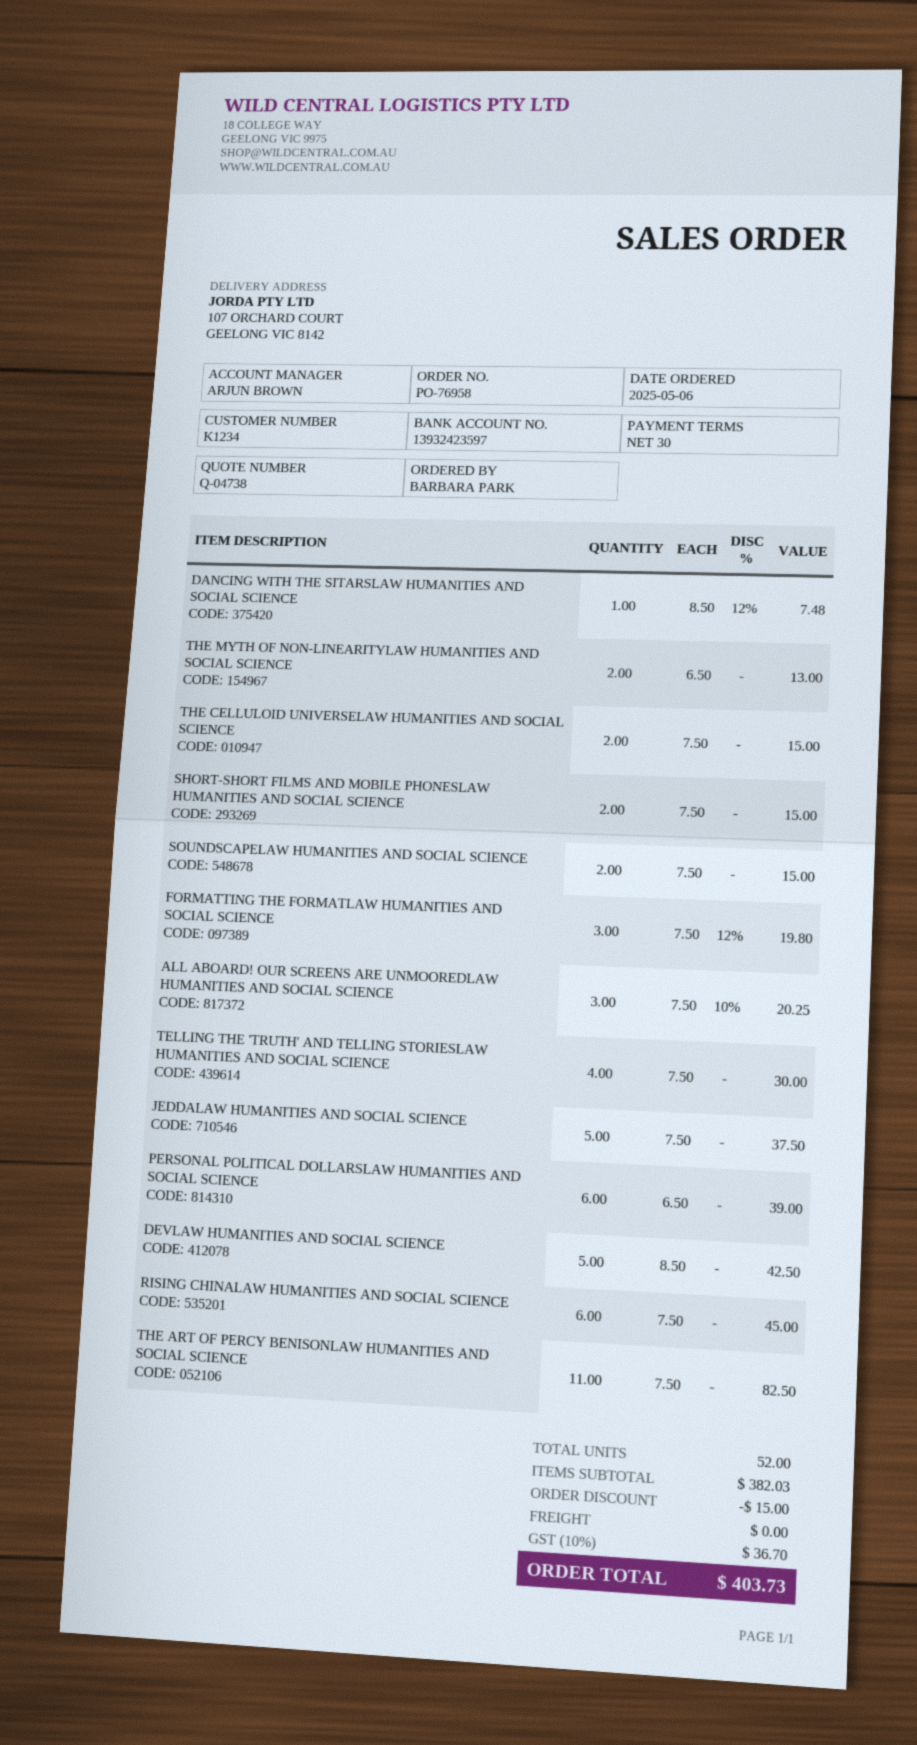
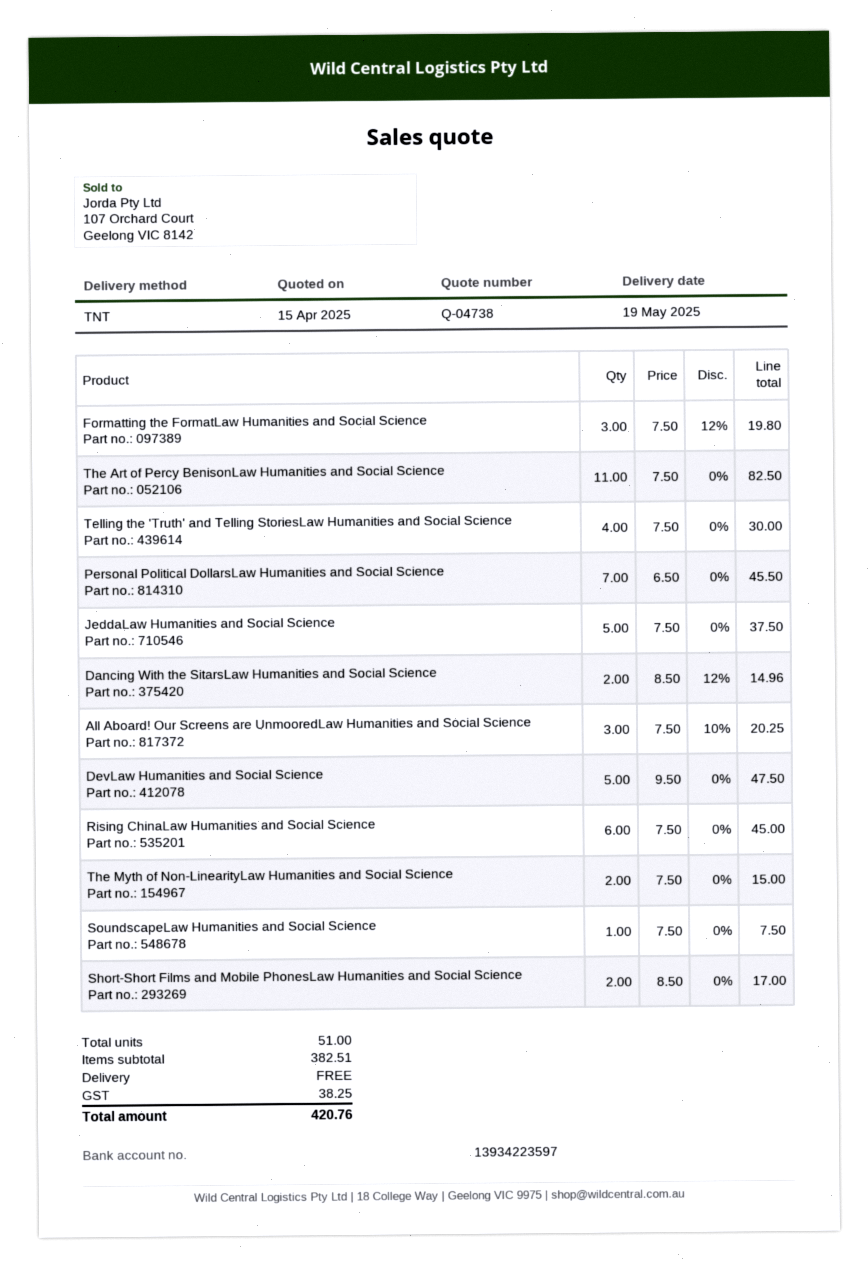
bank account: 13932423597 -> 13934223597
DANCING WITH THE SITARSLAW HUMANITIES AND SOCIAL SCIENCE: 1 x 8.50 - 12% = 7.48 -> 2 x 8.50 - 12% = 14.96
THE MYTH OF NON-LINEARITYLAW HUMANITIES AND SOCIAL SCIENCE: 2 x 6.50 = 13.00 -> 2 x 7.50 = 15.00
THE CELLULOID UNIVERSELAW HUMANITIES AND SOCIAL SCIENCE: 2 x 7.50 = 15.00 -> none
SHORT-SHORT FILMS AND MOBILE PHONESLAW HUMANITIES AND SOCIAL SCIENCE: 2 x 7.50 = 15.00 -> 2 x 8.50 = 17.00
SOUNDSCAPELAW HUMANITIES AND SOCIAL SCIENCE: 2 x 7.50 = 15.00 -> 1 x 7.50 = 7.50
PERSONAL POLITICAL DOLLARSLAW HUMANITIES AND SOCIAL SCIENCE: 6 x 6.50 = 39.00 -> 7 x 6.50 = 45.50
DEVLAW HUMANITIES AND SOCIAL SCIENCE: 5 x 8.50 = 42.50 -> 5 x 9.50 = 47.50
total quantity: 52 -> 51
subtotal: 382.03 -> 382.51
discount: 15.00 -> none
tax: 36.70 -> 38.25
total: 403.73 -> 420.76

